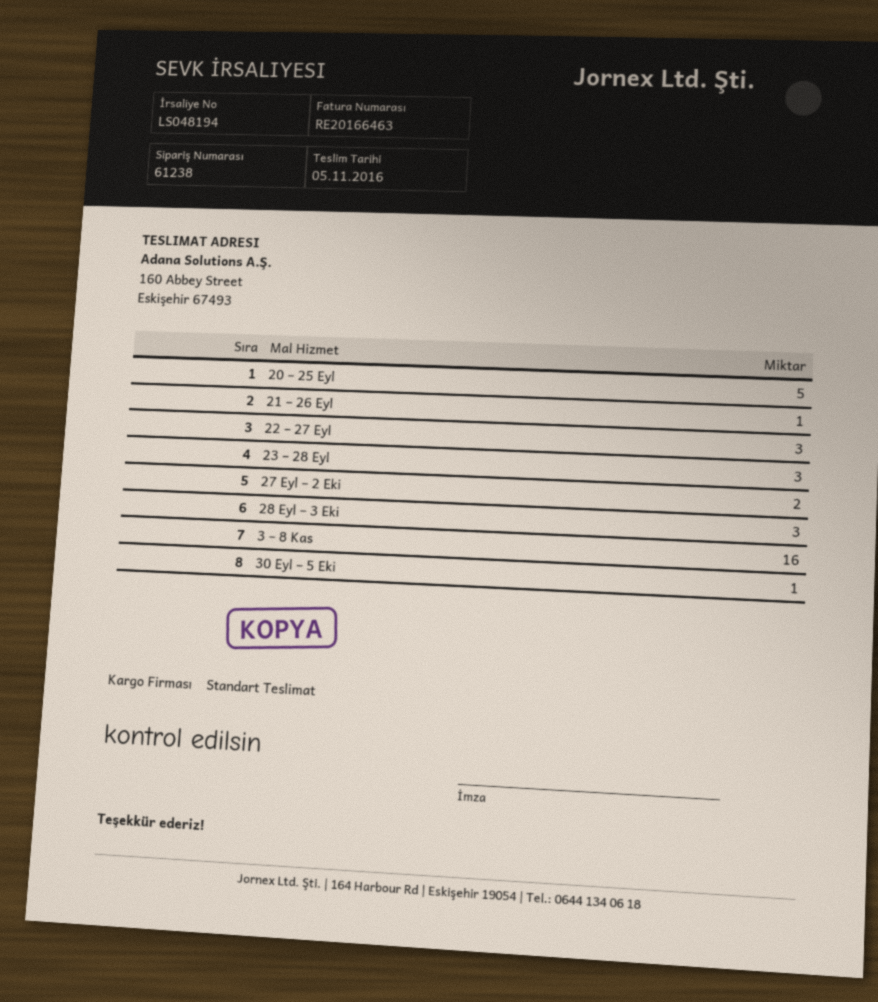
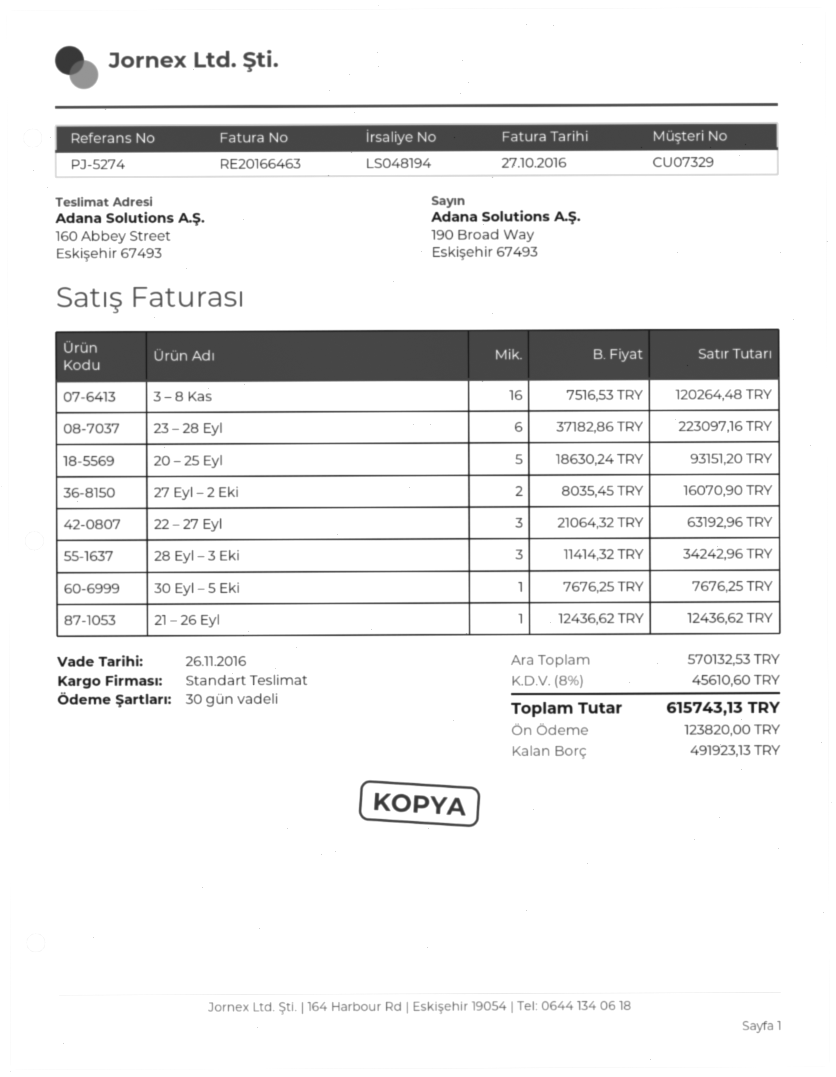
23 – 28 Eyl: 3 -> 6

